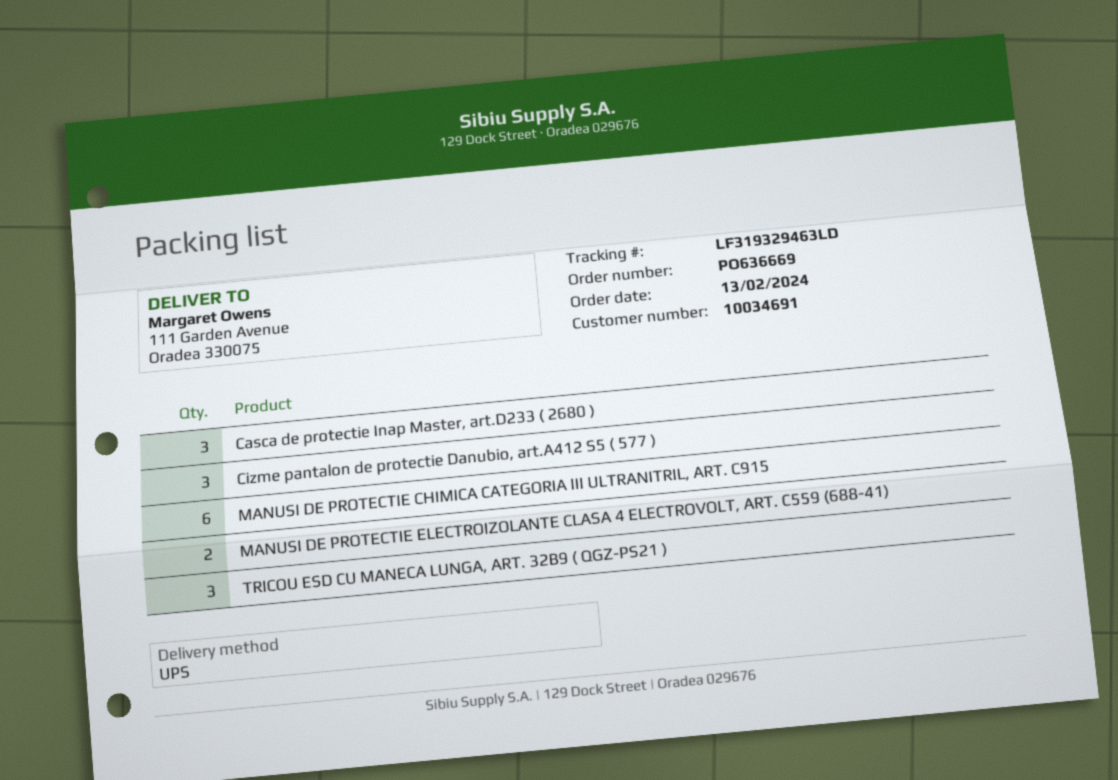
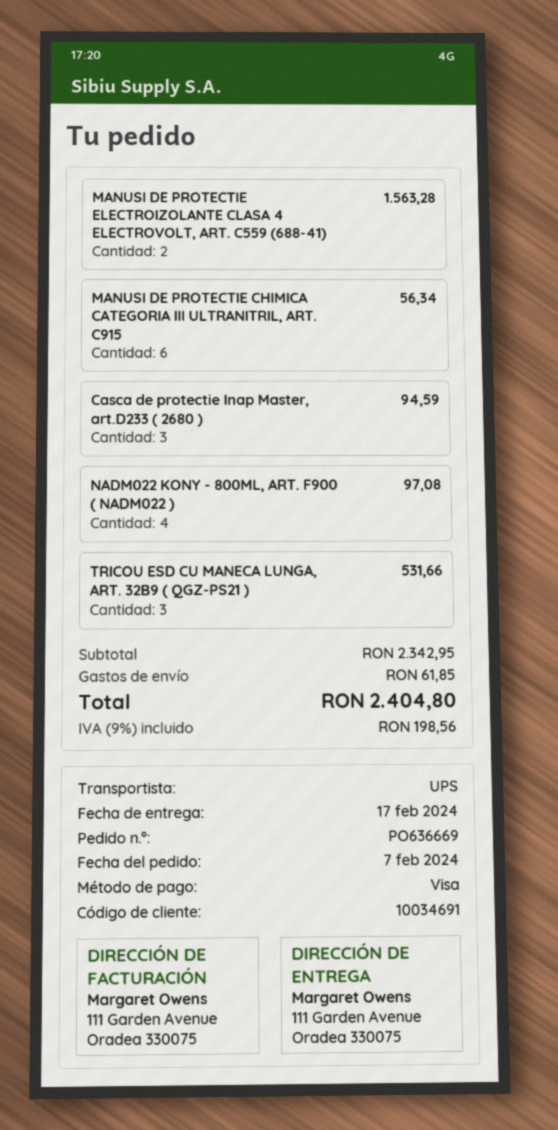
order date: 2024-02-13 -> 2024-02-07
Cizme pantalon de protectie Danubio, art.A412 S5 ( 577 ): 3 -> none
NADM022 KONY - 800ML, ART. F900 ( NADM022 ): none -> 4

